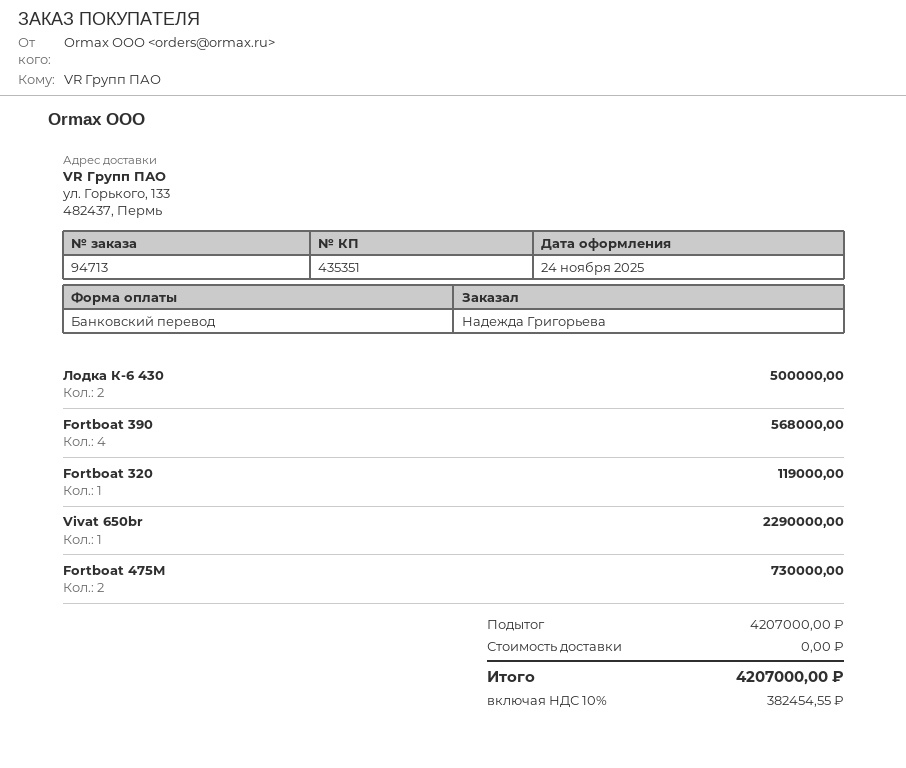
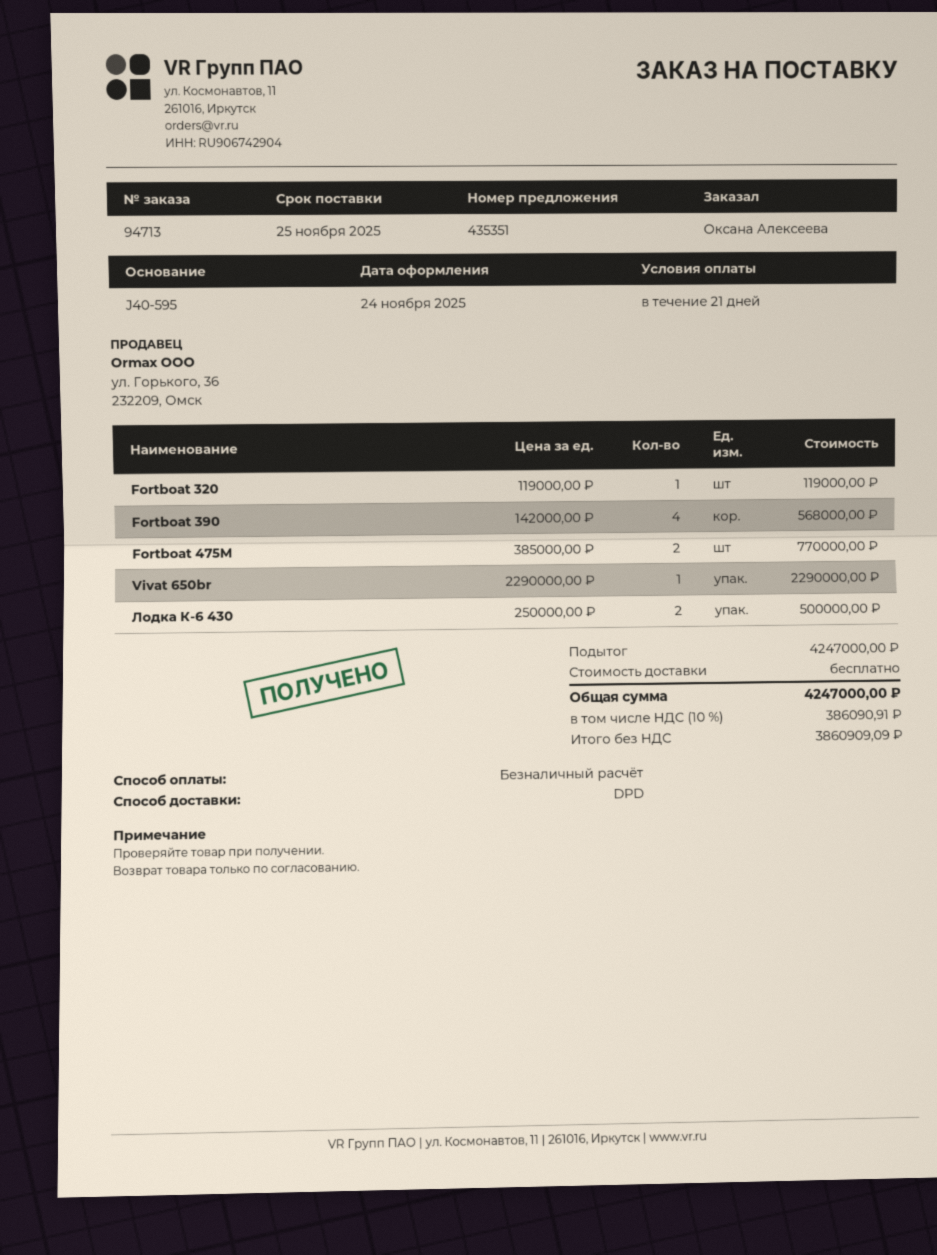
ordered by: Надежда Григорьева -> Оксана Алексеева
Fortboat 475M: 2 for 730000.00 -> 2 for 770000.00
subtotal: 4207000.00 -> 4247000.00
tax: 10% = 382454.55 -> 10% = 386090.91
total: 4207000.00 -> 4247000.00

